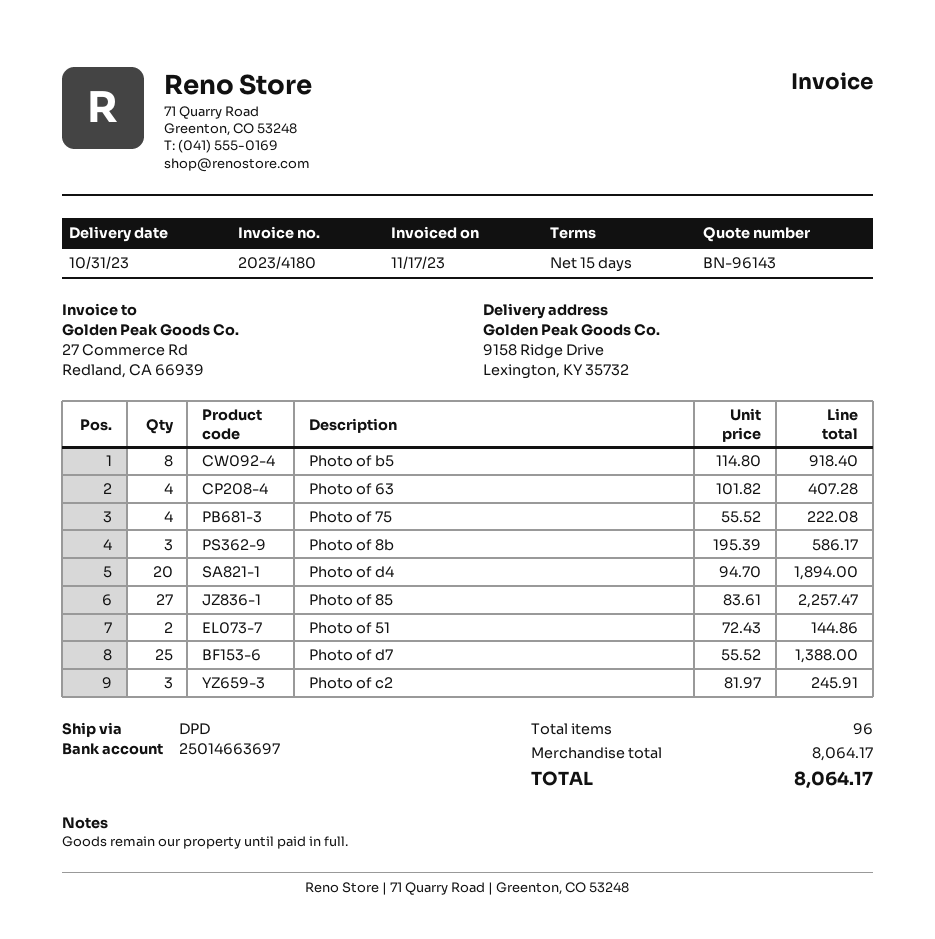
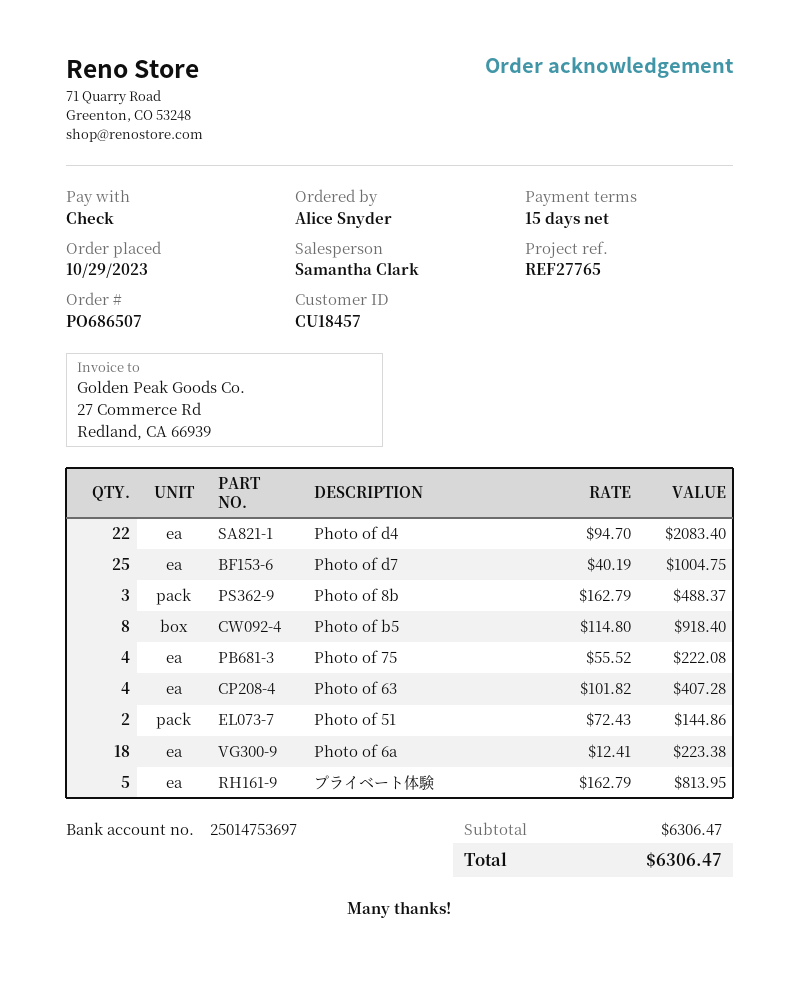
bank account: 25014663697 -> 25014753697
Photo of 8b: 3 x 195.39 = 586.17 -> 3 x 162.79 = 488.37
Photo of d4: 20 x 94.70 = 1894.00 -> 22 x 94.70 = 2083.40
Photo of 85: 27 x 83.61 = 2257.47 -> none
Photo of d7: 25 x 55.52 = 1388.00 -> 25 x 40.19 = 1004.75
Photo of c2: 3 x 81.97 = 245.91 -> none
Photo of 6a: none -> 18 x 12.41 = 223.38
プライベート体験: none -> 5 x 162.79 = 813.95
subtotal: 8064.17 -> 6306.47
total: 8064.17 -> 6306.47

